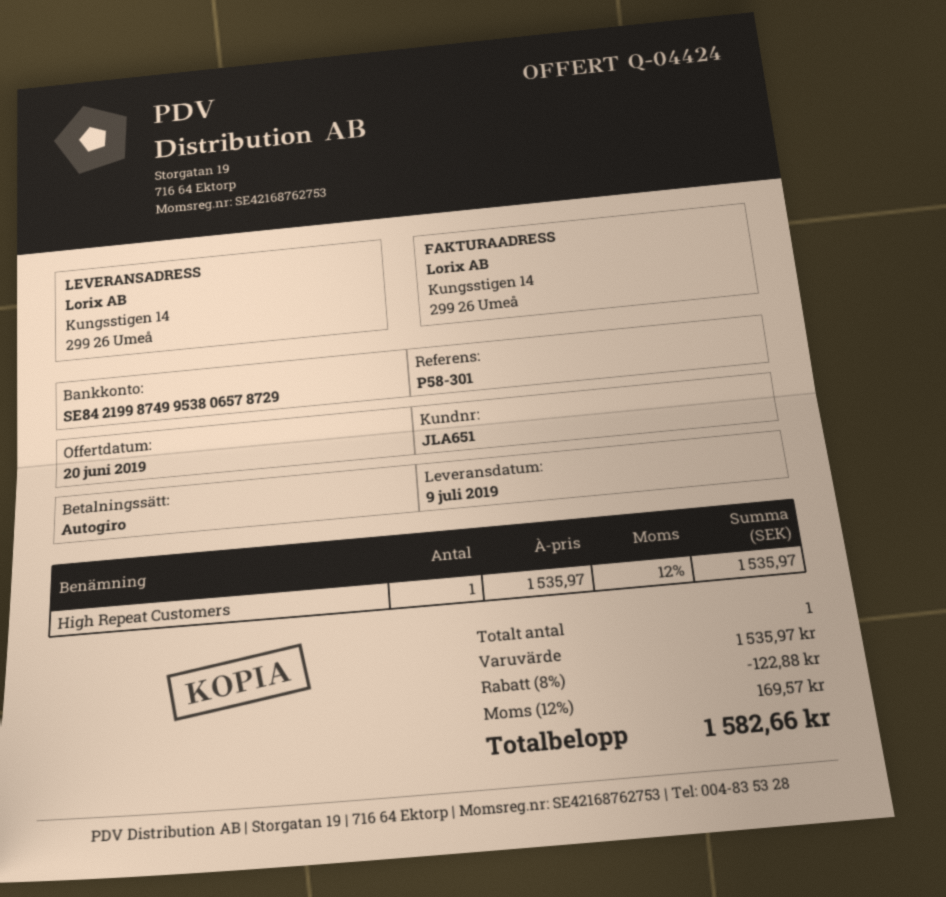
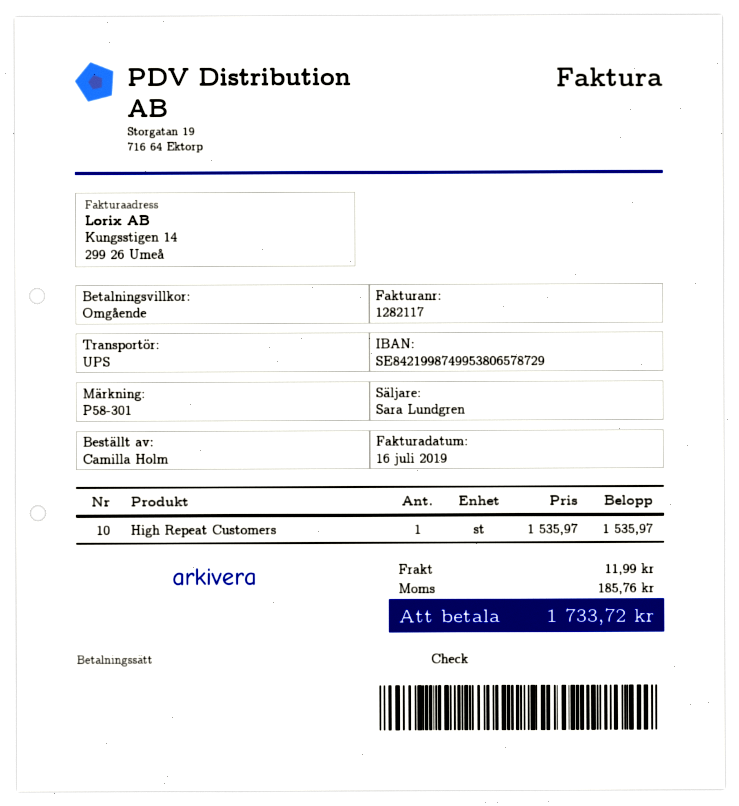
payment method: direct debit -> cheque
discount: 8% = 122.88 -> none
shipping: none -> 11.99
tax: 169.57 -> 185.76
total: 1582.66 -> 1733.72

